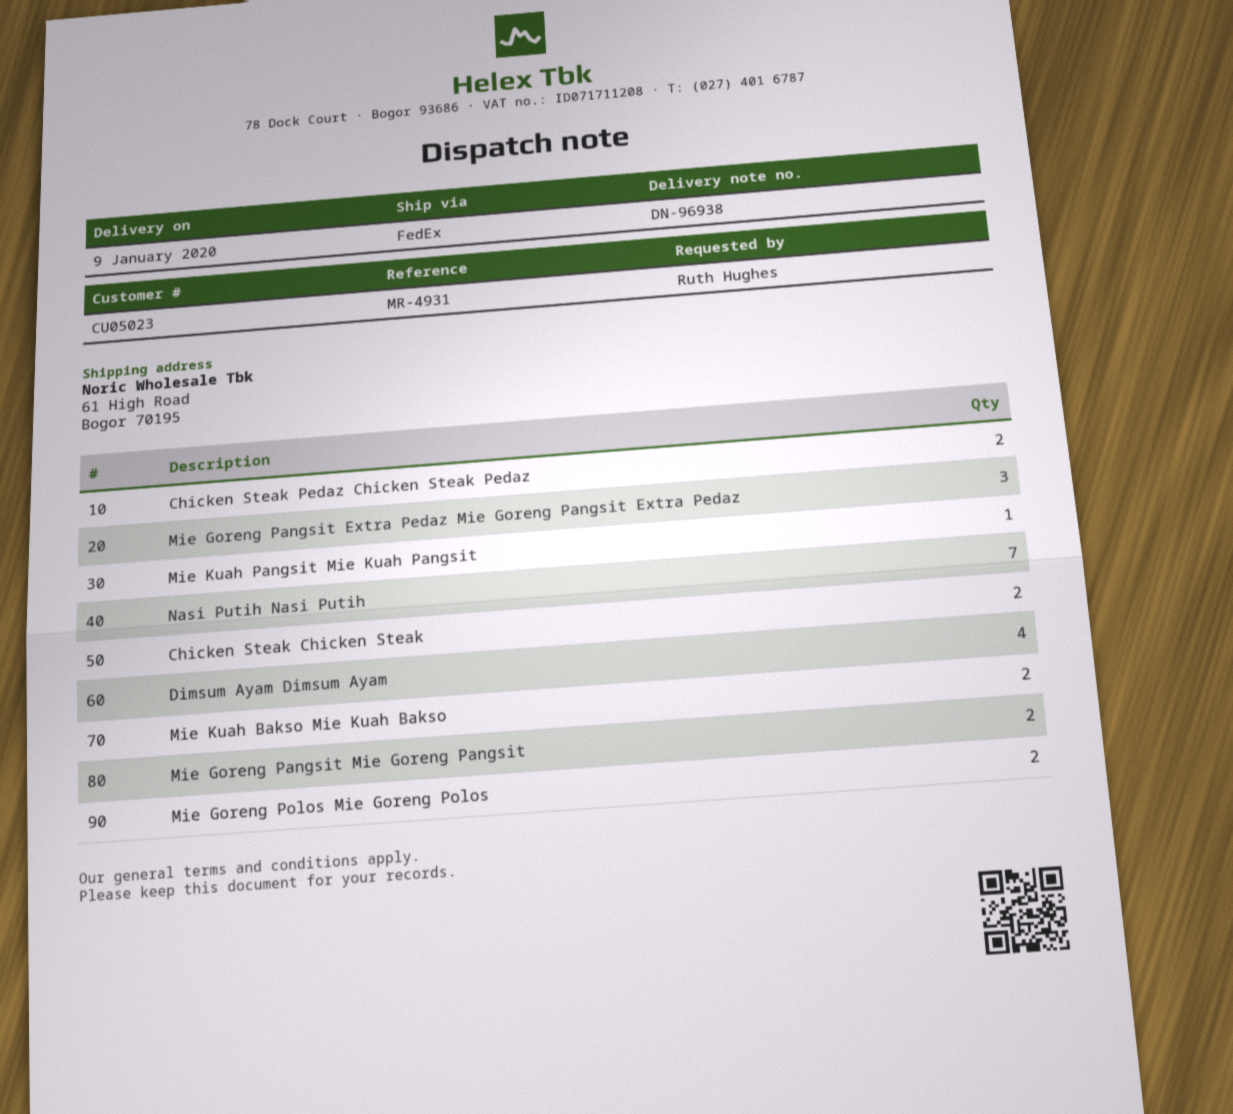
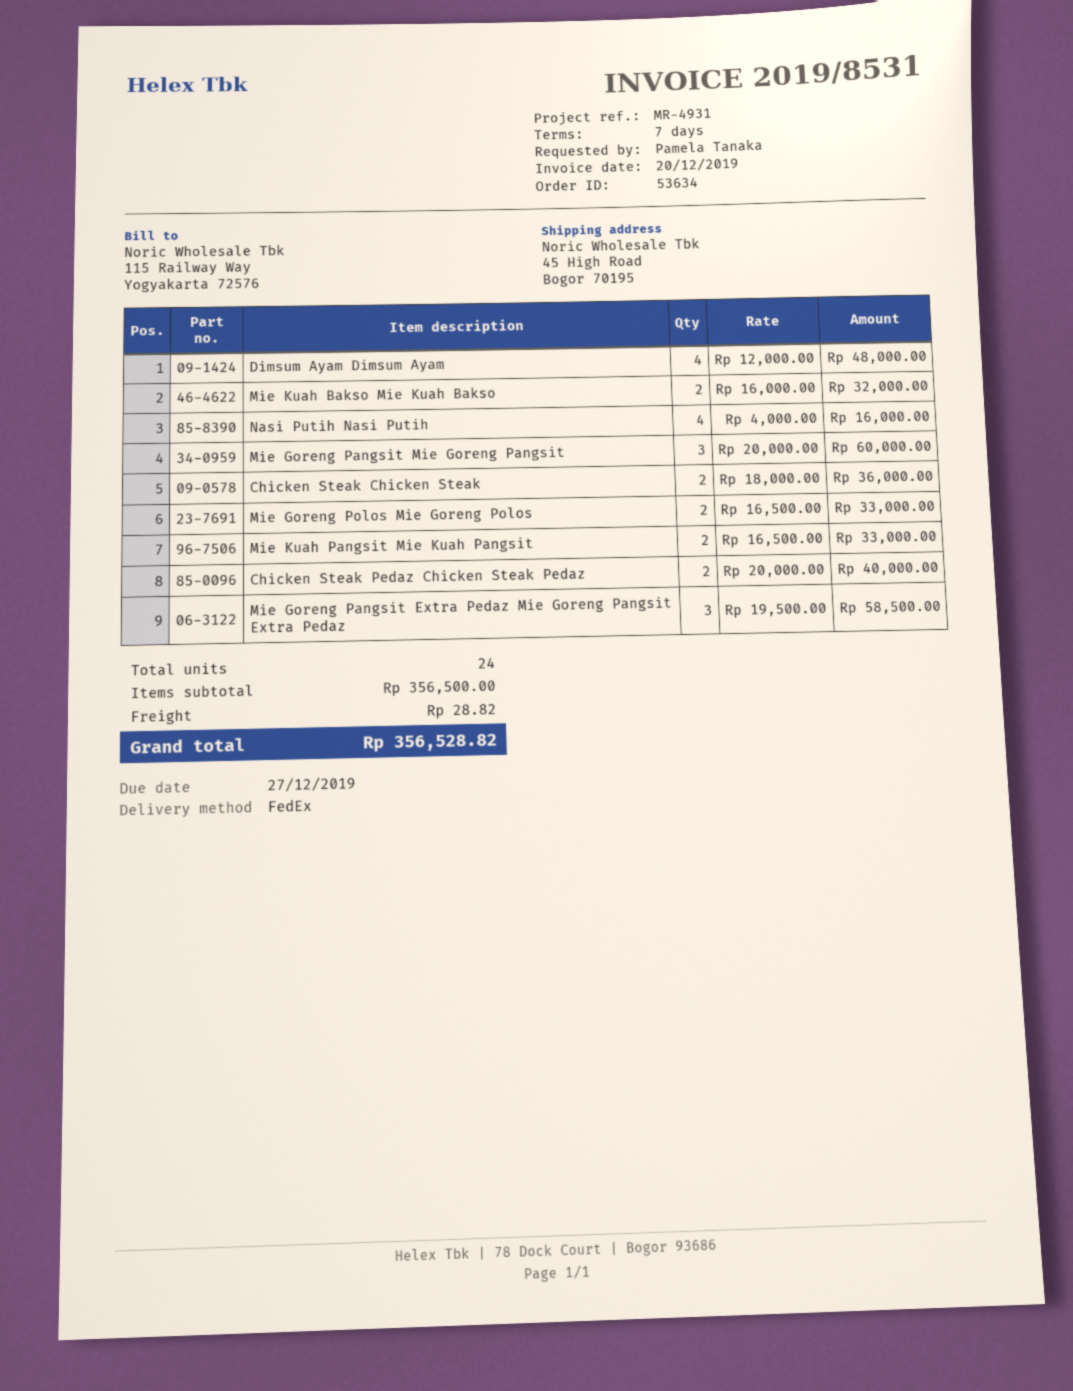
ordered by: Ruth Hughes -> Pamela Tanaka
ship to: 61 High Road, Bogor 70195 -> 45 High Road, Bogor 70195
Mie Kuah Pangsit Mie Kuah Pangsit: 1 -> 2
Nasi Putih Nasi Putih: 7 -> 4
Mie Goreng Pangsit Mie Goreng Pangsit: 2 -> 3

